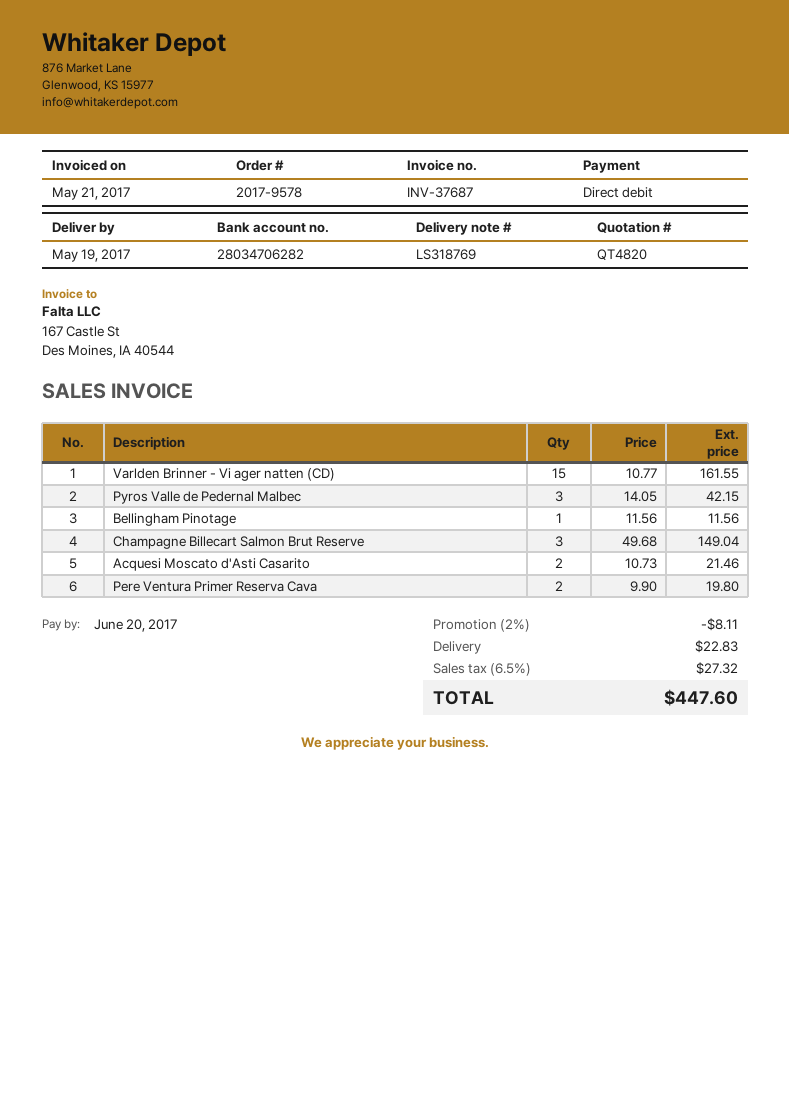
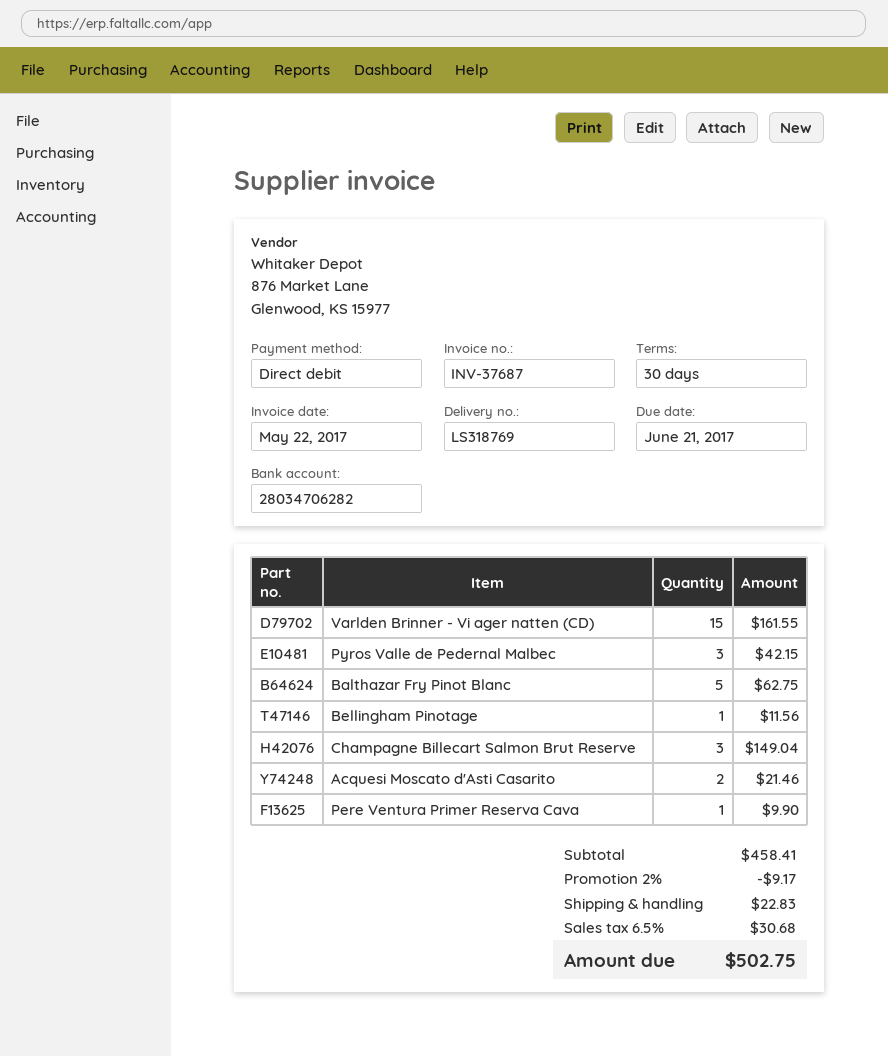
invoice date: 2017-05-21 -> 2017-05-22
due date: 2017-06-20 -> 2017-06-21
Pere Ventura Primer Reserva Cava: 2 for 19.80 -> 1 for 9.90
Balthazar Fry Pinot Blanc: none -> 5 for 62.75
discount: 2% = 8.11 -> 2% = 9.17
tax: 6.5% = 27.32 -> 6.5% = 30.68
total: 447.60 -> 502.75

